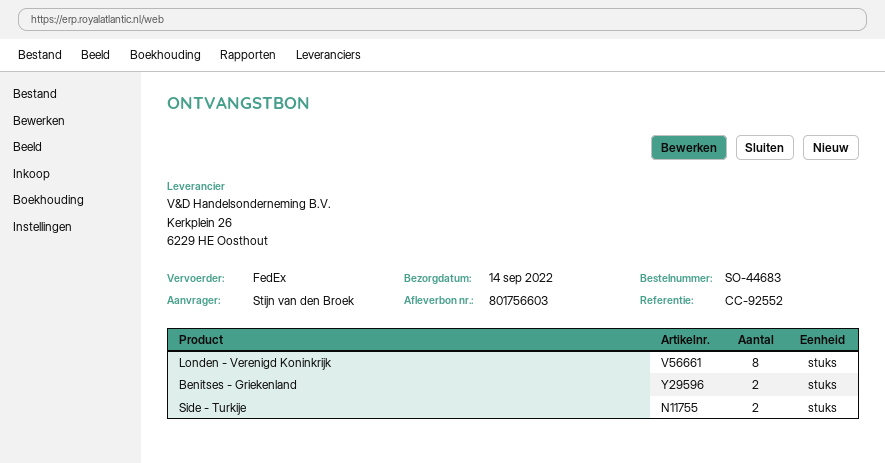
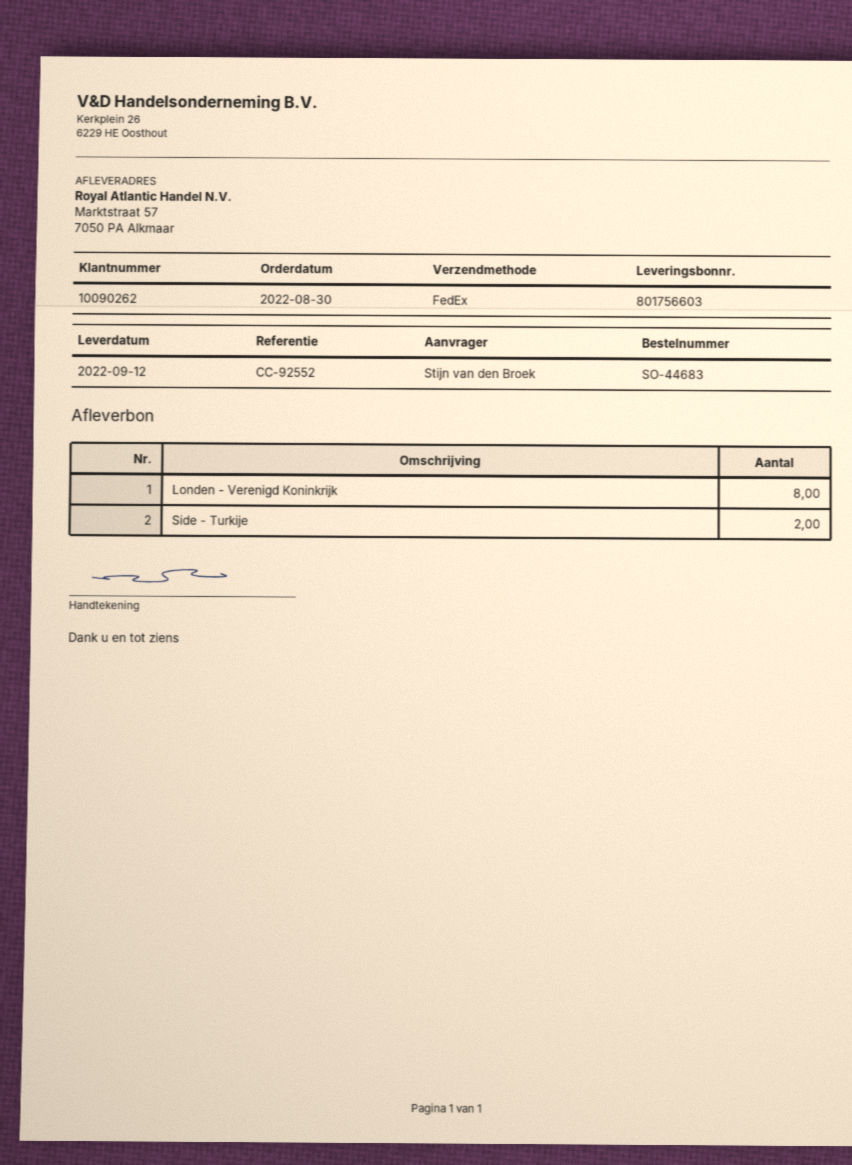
delivery date: 2022-09-14 -> 2022-09-12
Benitses - Griekenland: 2 -> none

